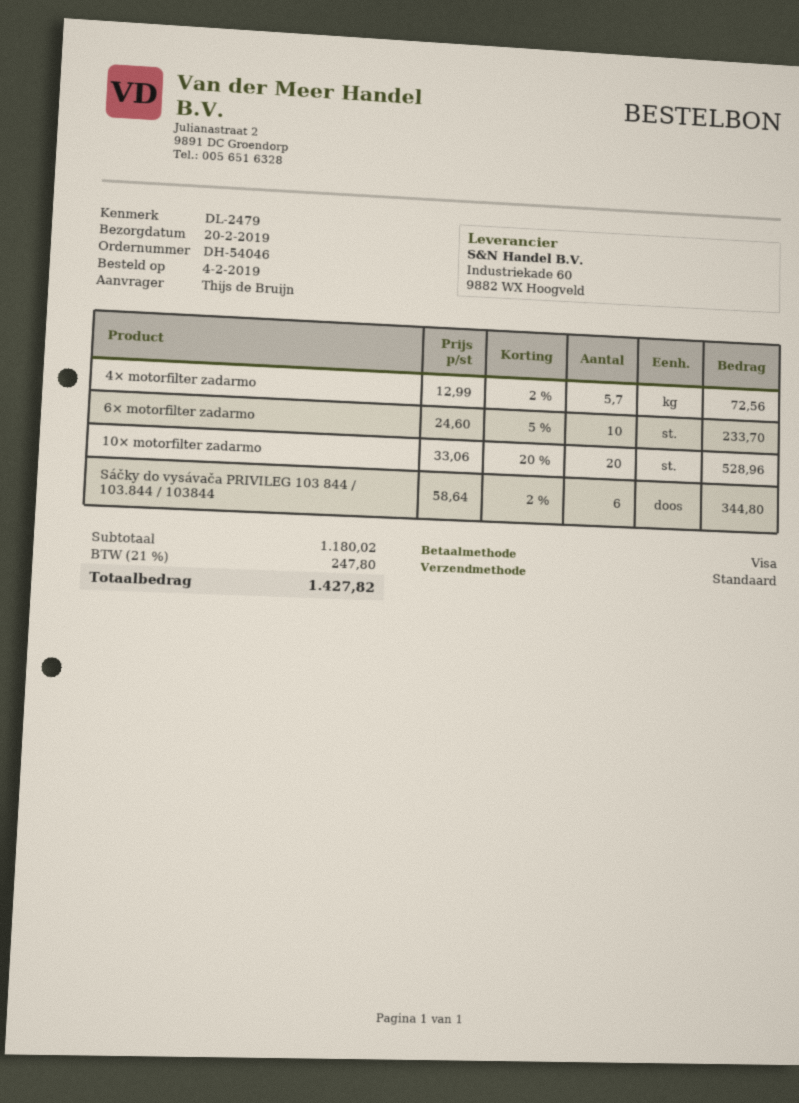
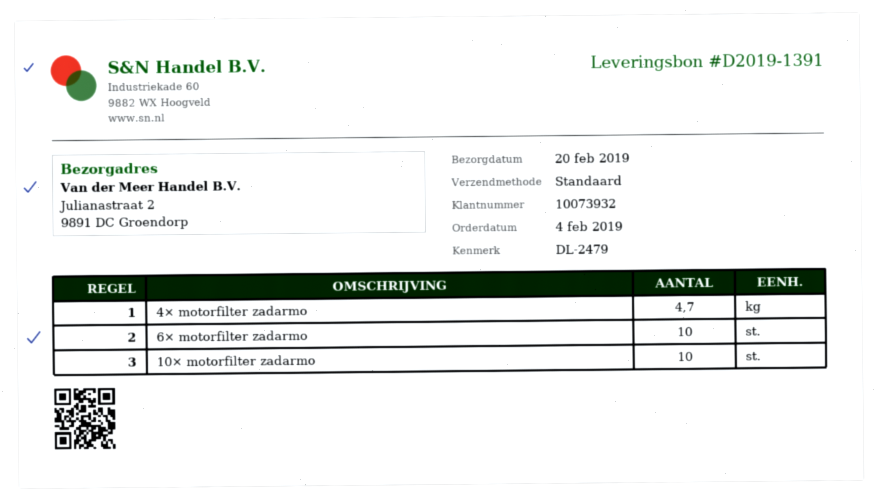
4× motorfilter zadarmo: 5.7 -> 4.7
10× motorfilter zadarmo: 20 -> 10
Sáčky do vysávača PRIVILEG 103 844 / 103.844 / 103844: 6 -> none

